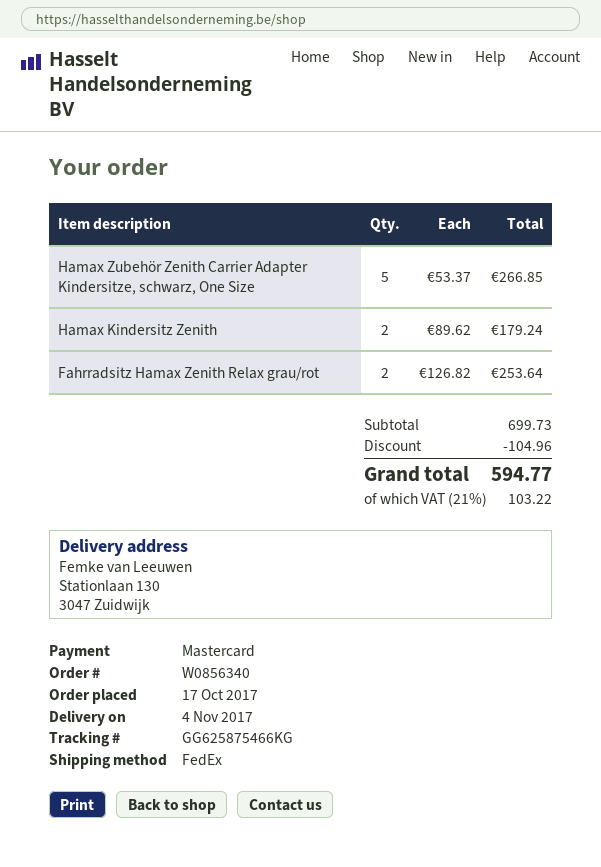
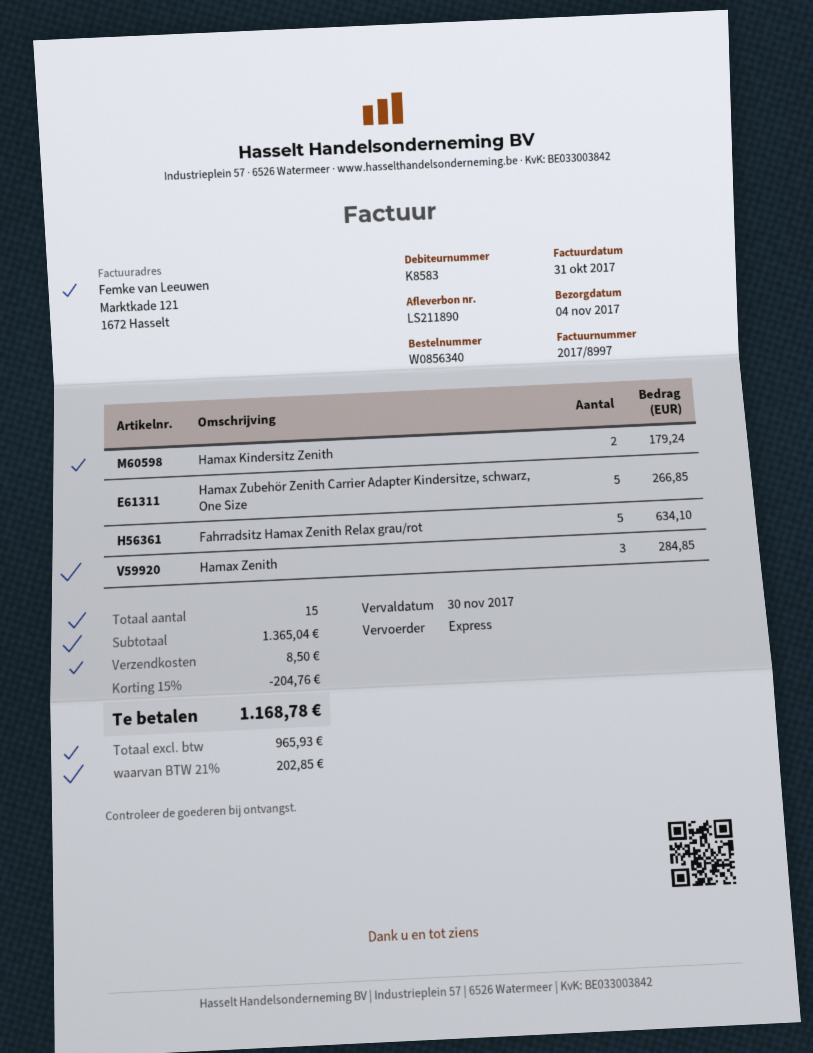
shipping method: FedEx -> express
Fahrradsitz Hamax Zenith Relax grau/rot: 2 for 253.64 -> 5 for 634.10
Hamax Zenith: none -> 3 for 284.85
subtotal: 699.73 -> 1365.04
discount: 104.96 -> 204.76
shipping: none -> 8.50
tax: 21% = 103.22 -> 21% = 202.85
total: 594.77 -> 1168.78

